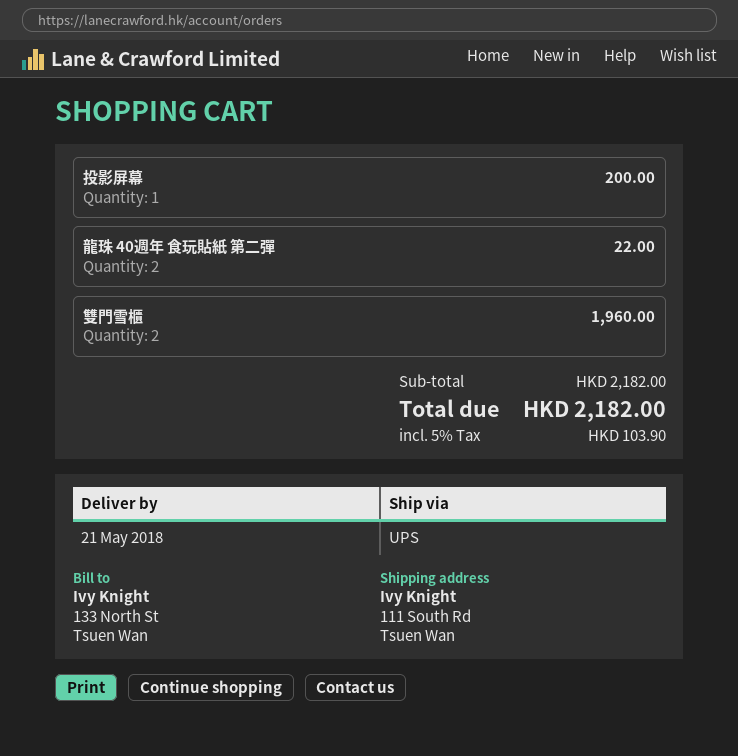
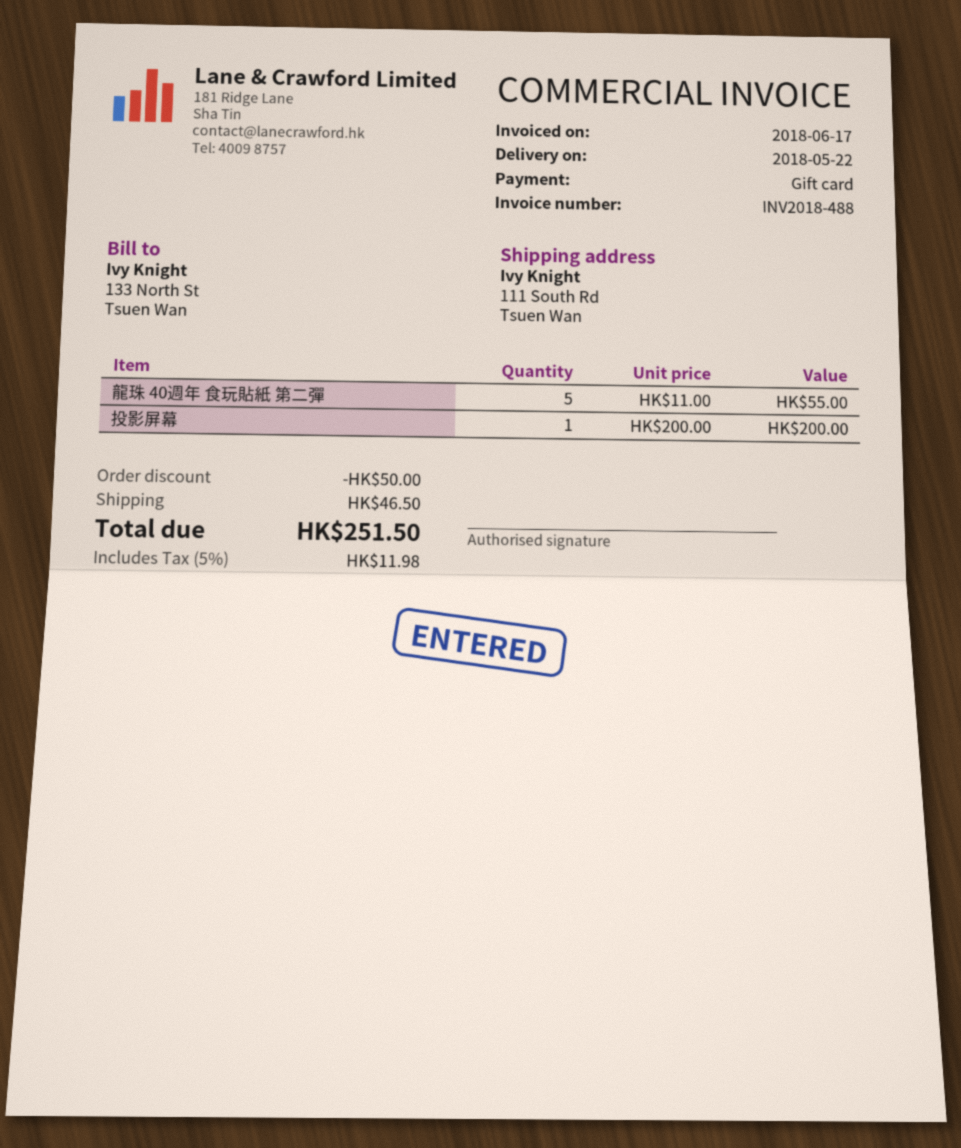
delivery date: 2018-05-21 -> 2018-05-22
龍珠 40週年 食玩貼紙 第二彈: 2 for 22.00 -> 5 for 55.00
雙門雪櫃: 2 for 1960.00 -> none
discount: none -> 50.00
shipping: none -> 46.50
tax: 5% = 103.90 -> 5% = 11.98
total: 2182.00 -> 251.50

